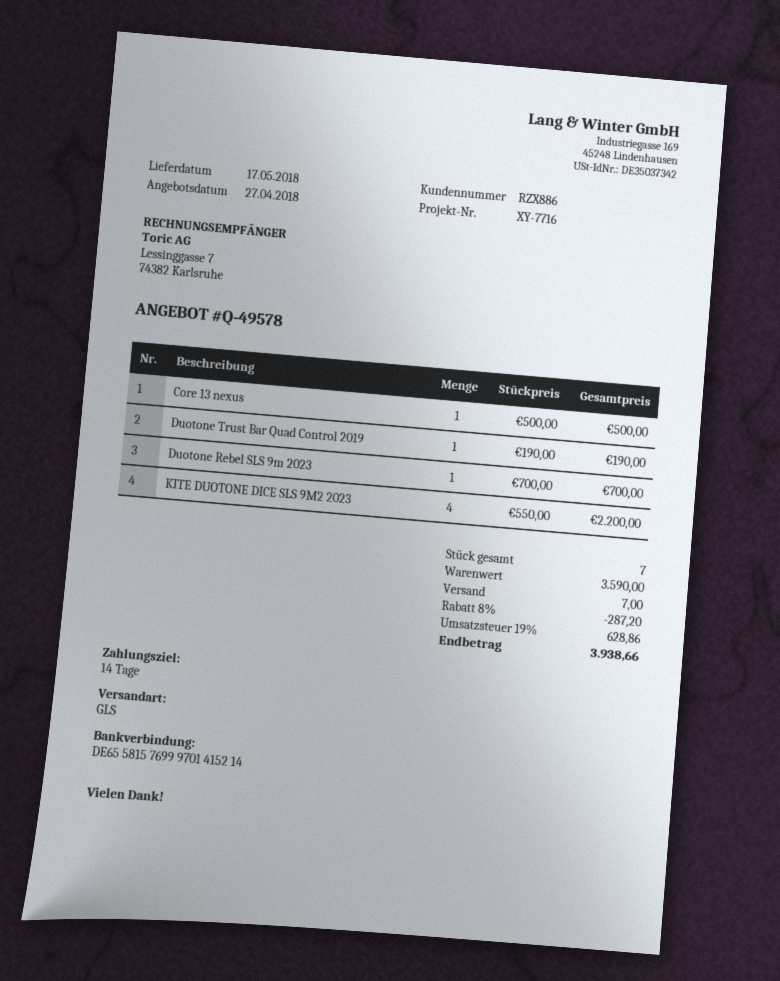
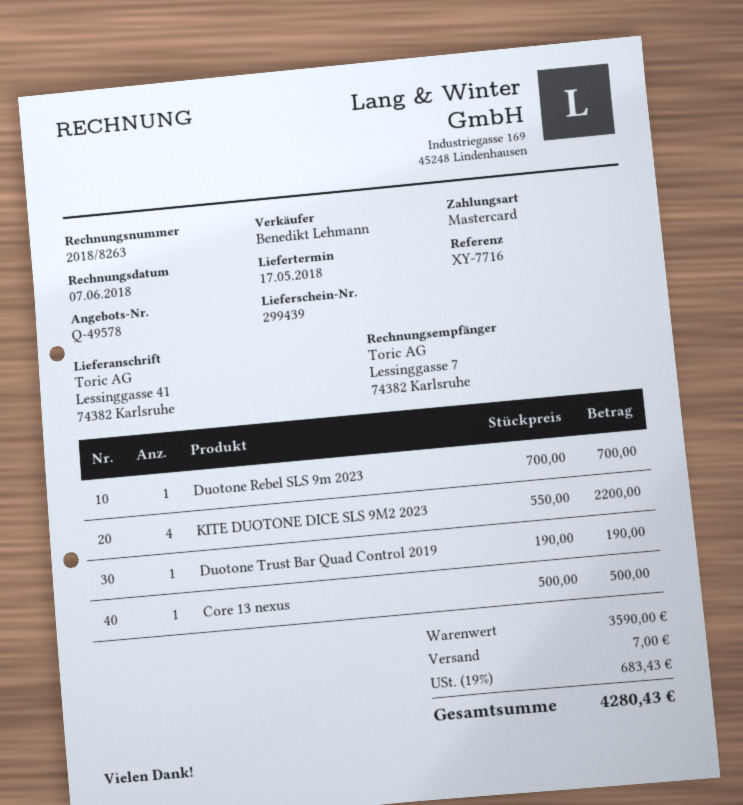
discount: 8% = 287.20 -> none
tax: 19% = 628.86 -> 19% = 683.43
total: 3938.66 -> 4280.43

